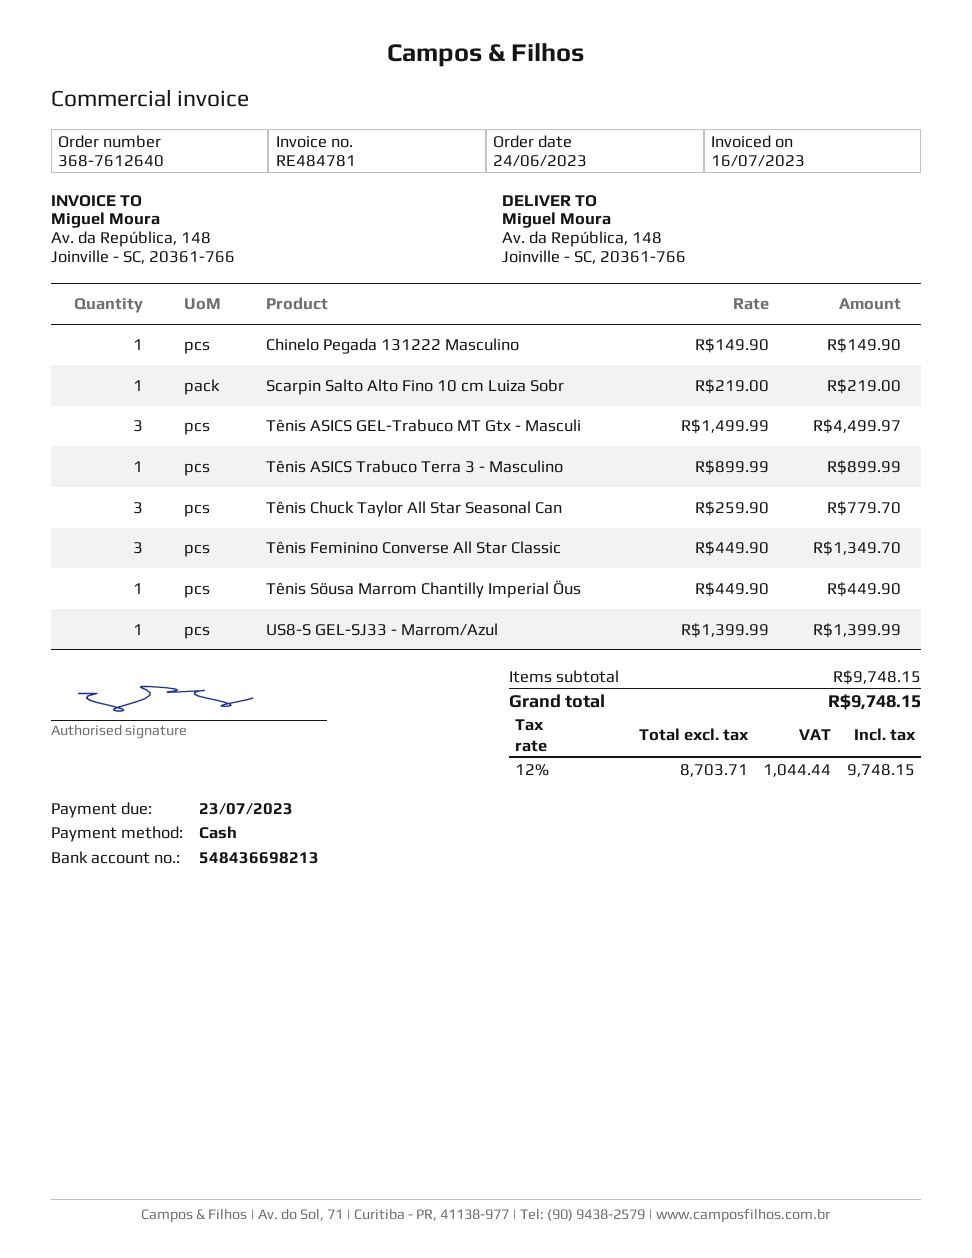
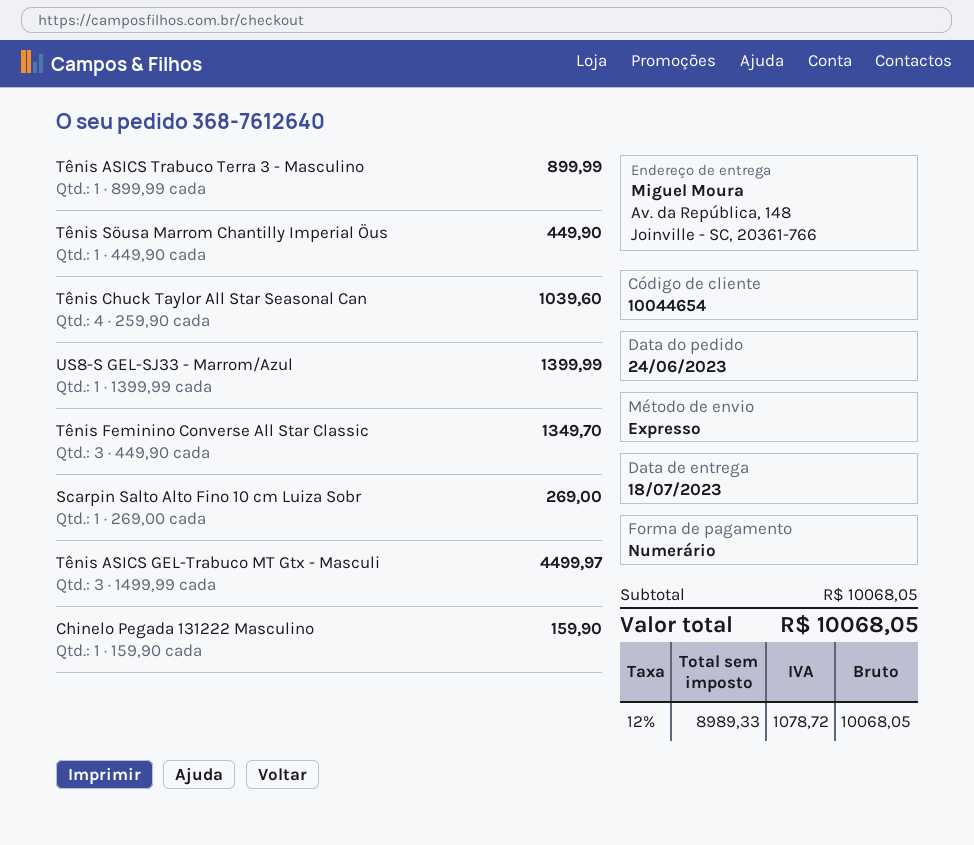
Chinelo Pegada 131222 Masculino: 1 x 149.90 = 149.90 -> 1 x 159.90 = 159.90
Scarpin Salto Alto Fino 10 cm Luiza Sobr: 1 x 219.00 = 219.00 -> 1 x 269.00 = 269.00
Tênis Chuck Taylor All Star Seasonal Can: 3 x 259.90 = 779.70 -> 4 x 259.90 = 1039.60
subtotal: 9748.15 -> 10068.05
net: 8703.71 -> 8989.33
tax: 12% = 1044.44 -> 12% = 1078.72
total: 9748.15 -> 10068.05

